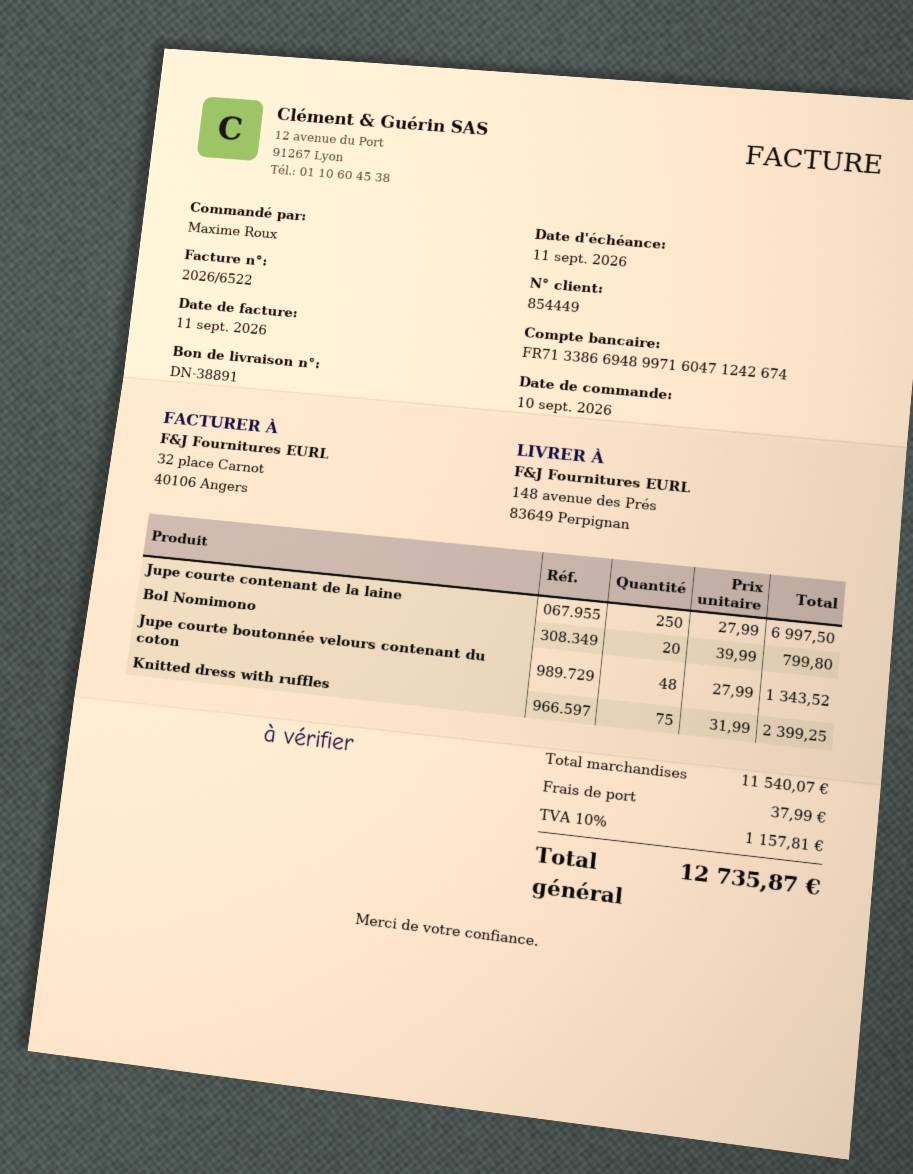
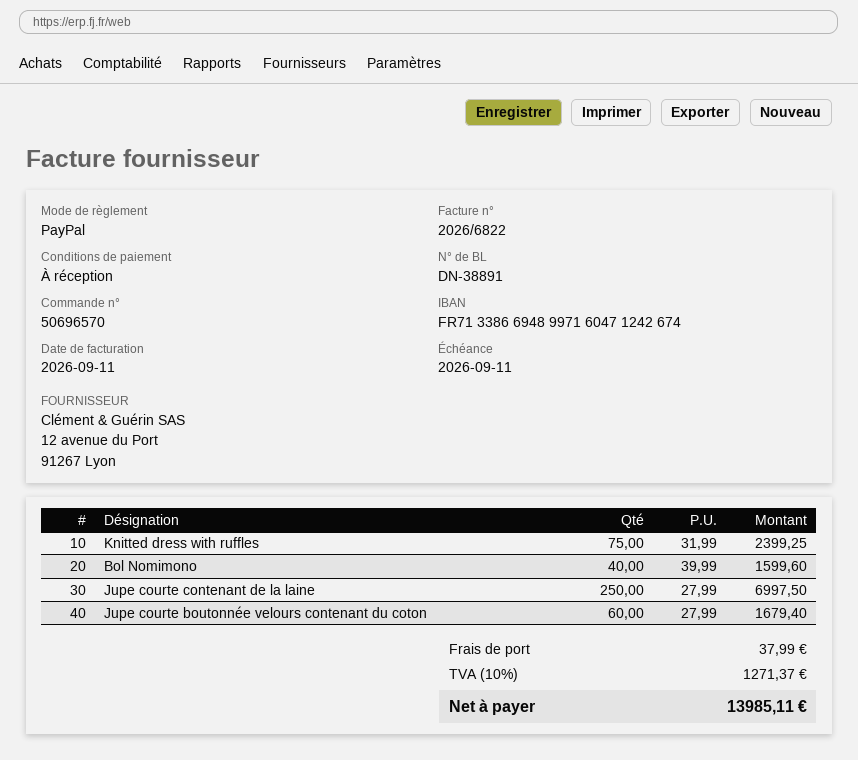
invoice number: 2026/6522 -> 2026/6822
Bol Nomimono: 20 x 39.99 = 799.80 -> 40 x 39.99 = 1599.60
Jupe courte boutonnée velours contenant du coton: 48 x 27.99 = 1343.52 -> 60 x 27.99 = 1679.40
tax: 10% = 1157.81 -> 10% = 1271.37
total: 12735.87 -> 13985.11

